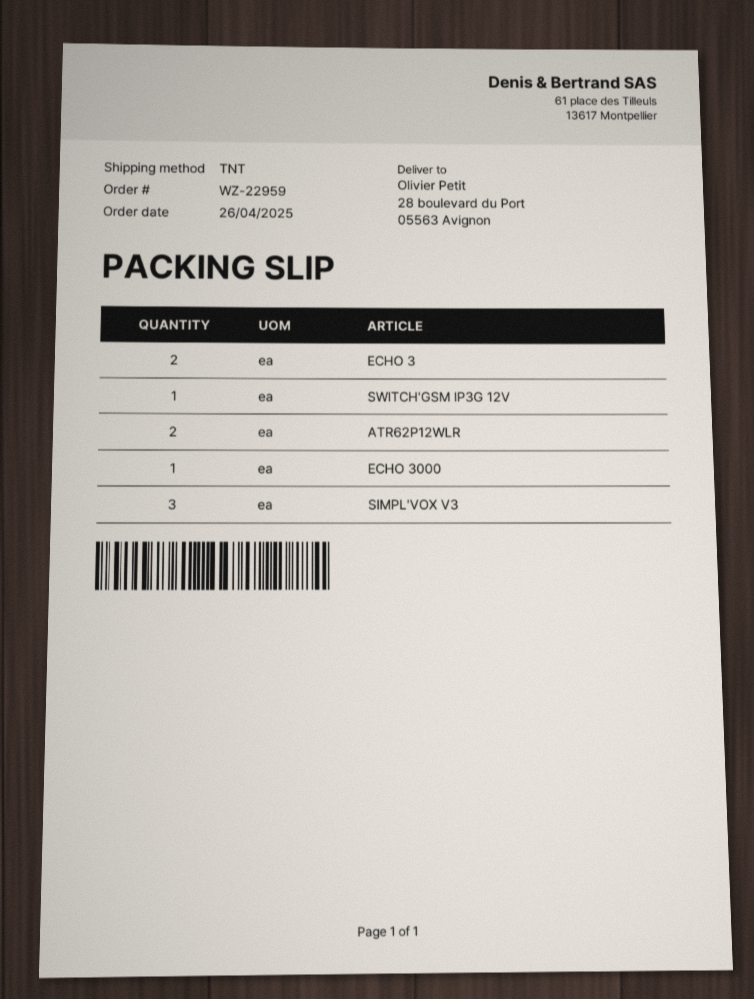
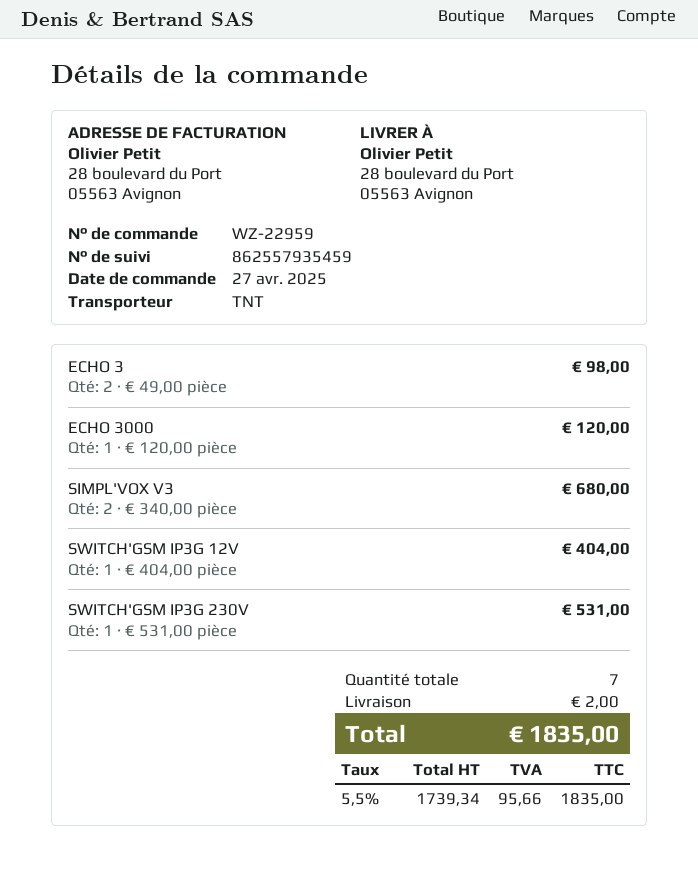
order date: 2025-04-26 -> 2025-04-27
ATR62P12WLR: 2 -> none
SIMPL'VOX V3: 3 -> 2
SWITCH'GSM IP3G 230V: none -> 1

